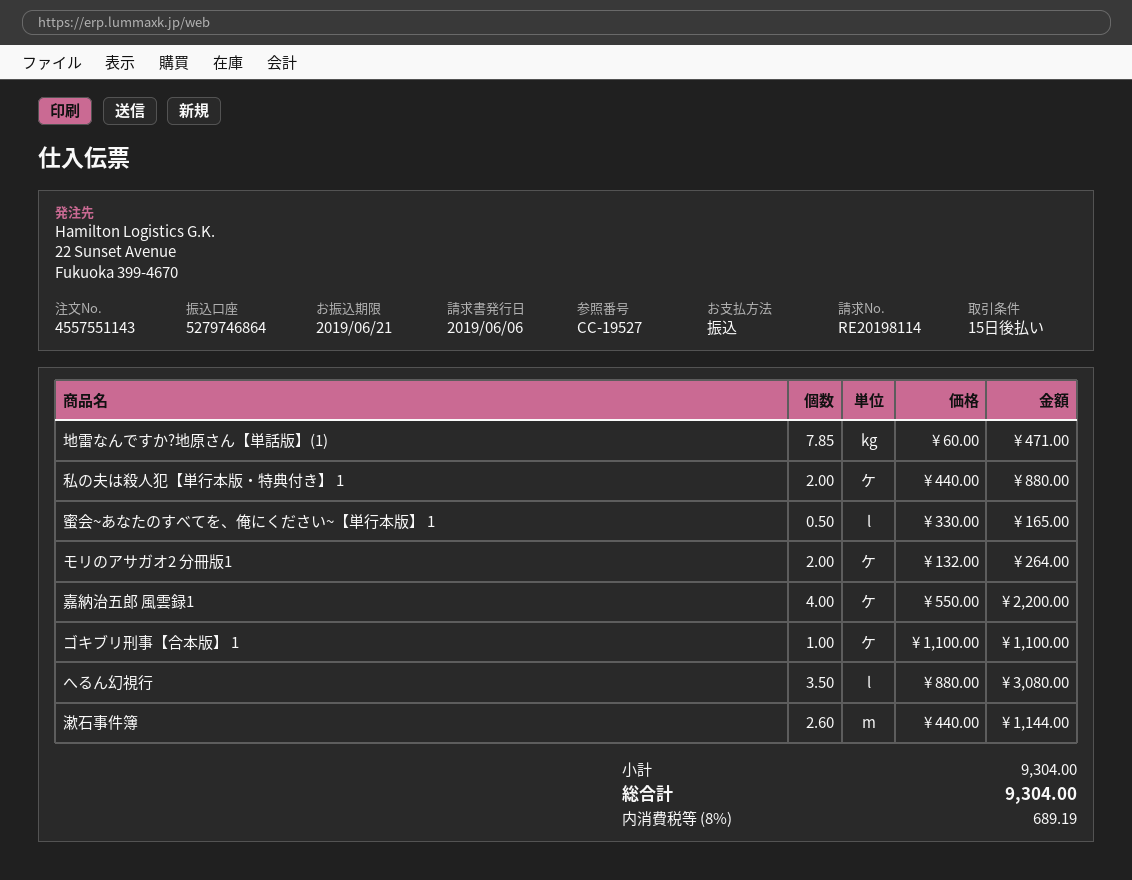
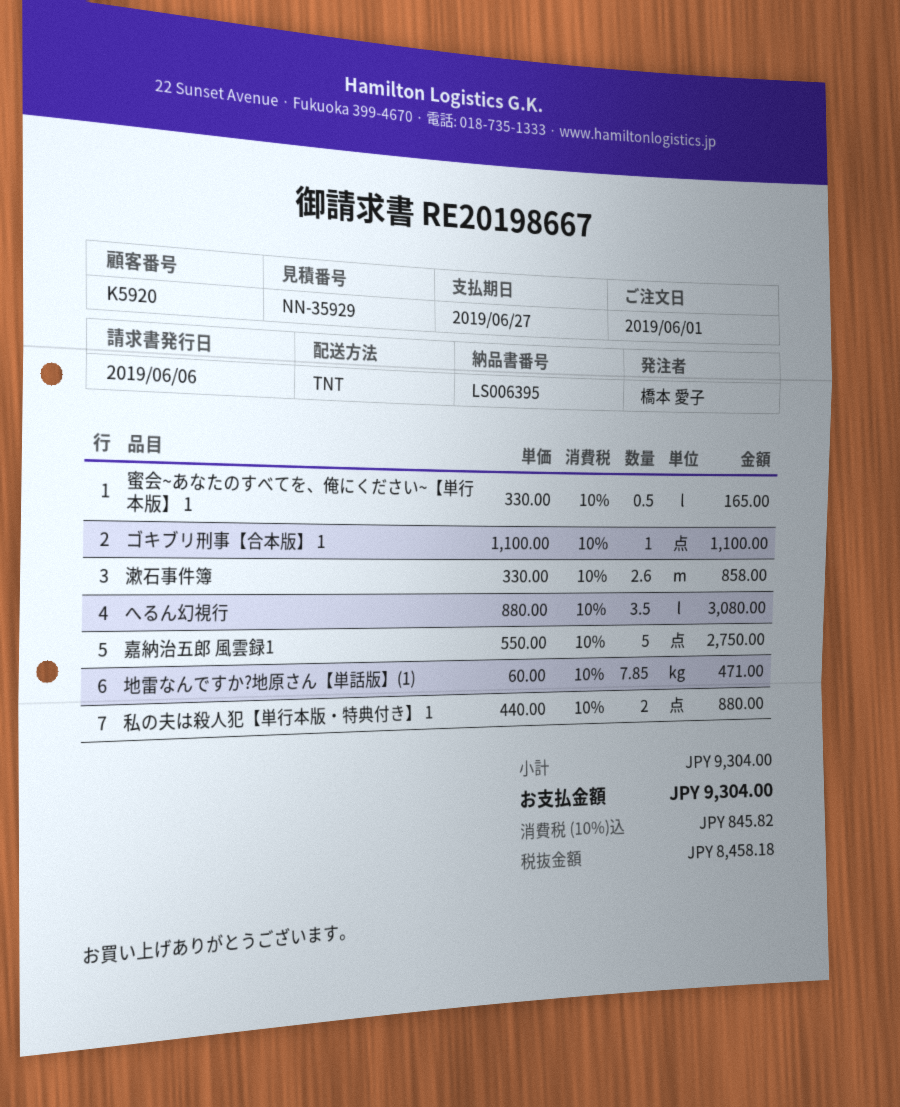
invoice number: RE20198114 -> RE20198667
due date: 2019-06-21 -> 2019-06-27
モリのアサガオ2 分冊版1: 2 x 132.00 = 264.00 -> none
嘉納治五郎 風雲録1: 4 x 550.00 = 2200.00 -> 5 x 550.00 = 2750.00
漱石事件簿: 2.6 x 440.00 = 1144.00 -> 2.6 x 330.00 = 858.00
tax: 8% = 689.19 -> 10% = 845.82

